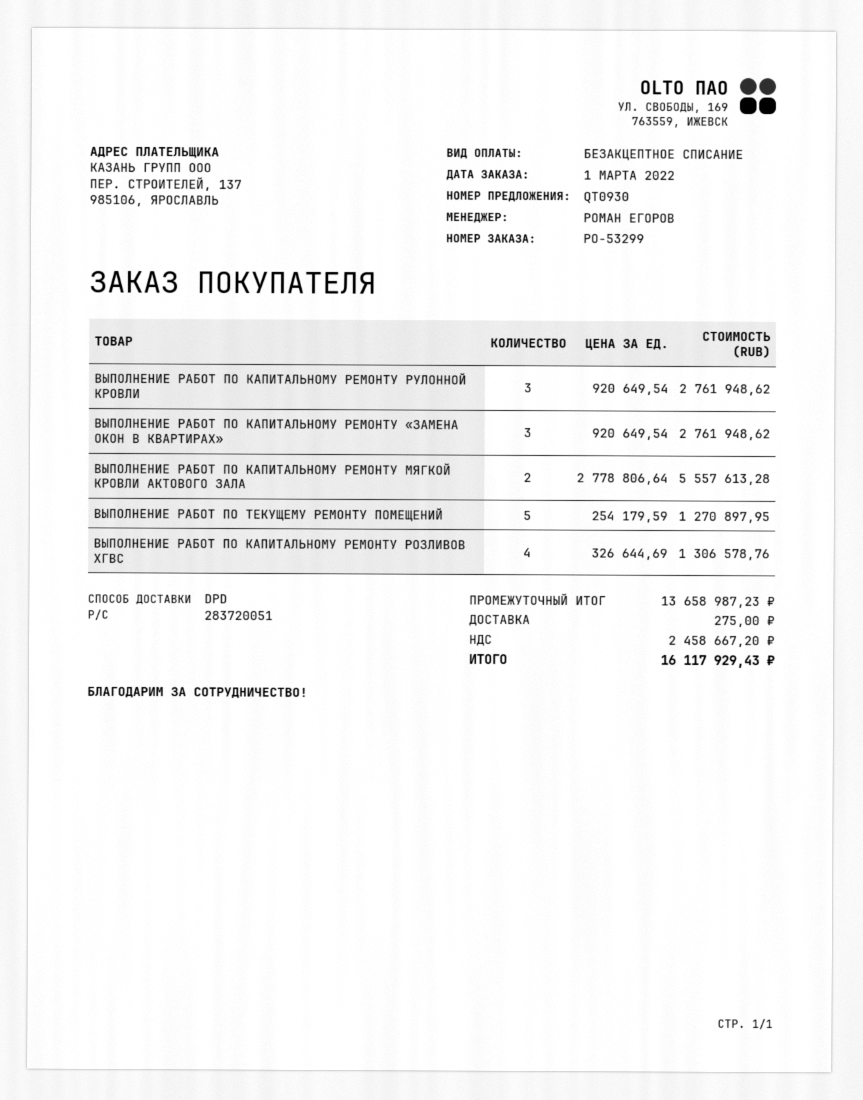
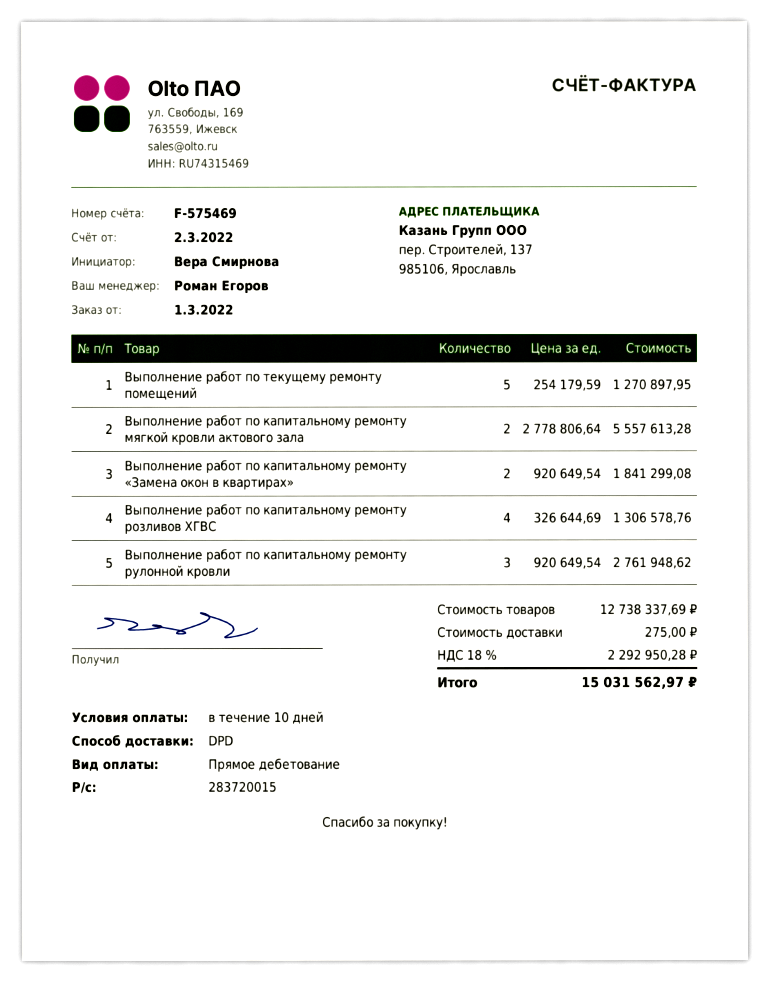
bank account: 283720051 -> 283720015
ВЫПОЛНЕНИЕ РАБОТ ПО КАПИТАЛЬНОМУ РЕМОНТУ «ЗАМЕНА ОКОН В КВАРТИРАХ»: 3 x 920649.54 = 2761948.62 -> 2 x 920649.54 = 1841299.08
subtotal: 13658987.23 -> 12738337.69
tax: 2458667.20 -> 2292950.28
total: 16117929.43 -> 15031562.97

